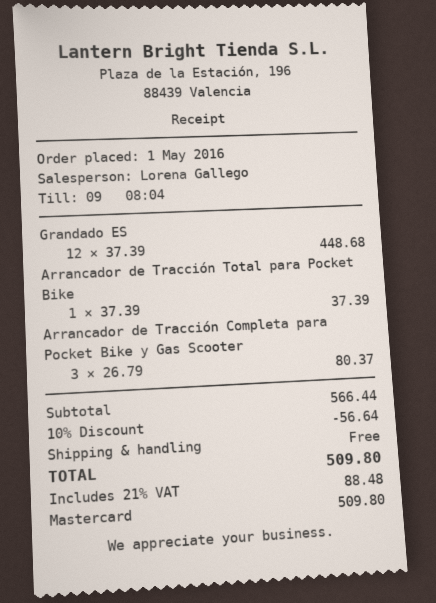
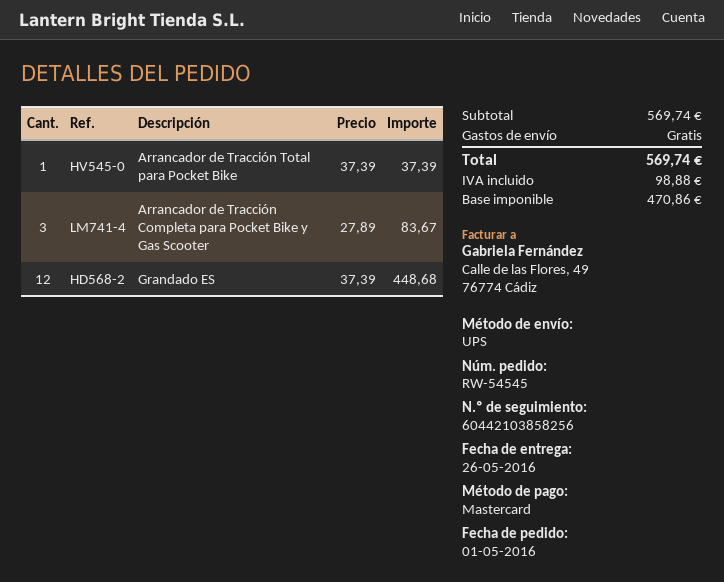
Arrancador de Tracción Completa para Pocket Bike y Gas Scooter: 3 x 26.79 = 80.37 -> 3 x 27.89 = 83.67
subtotal: 566.44 -> 569.74
discount: 10% = 56.64 -> none
tax: 88.48 -> 98.88
total: 509.80 -> 569.74

